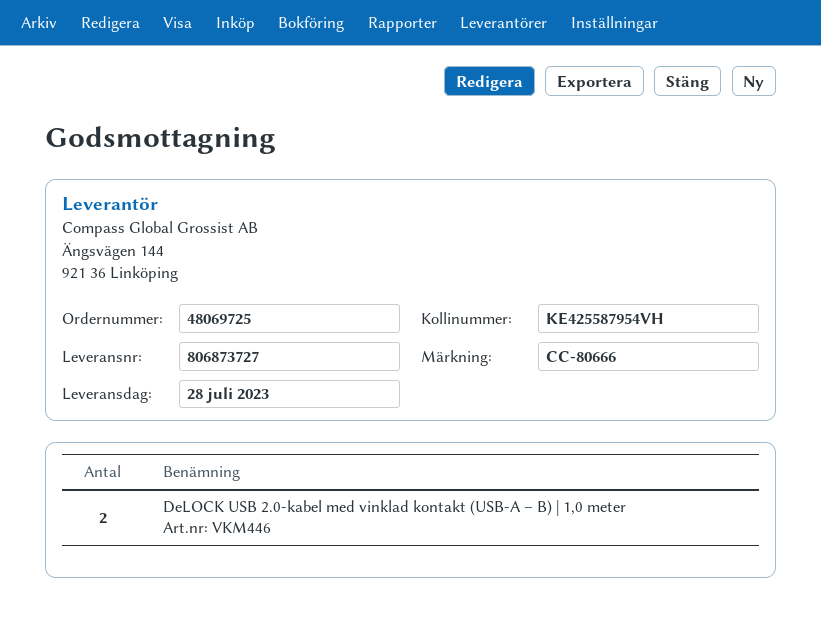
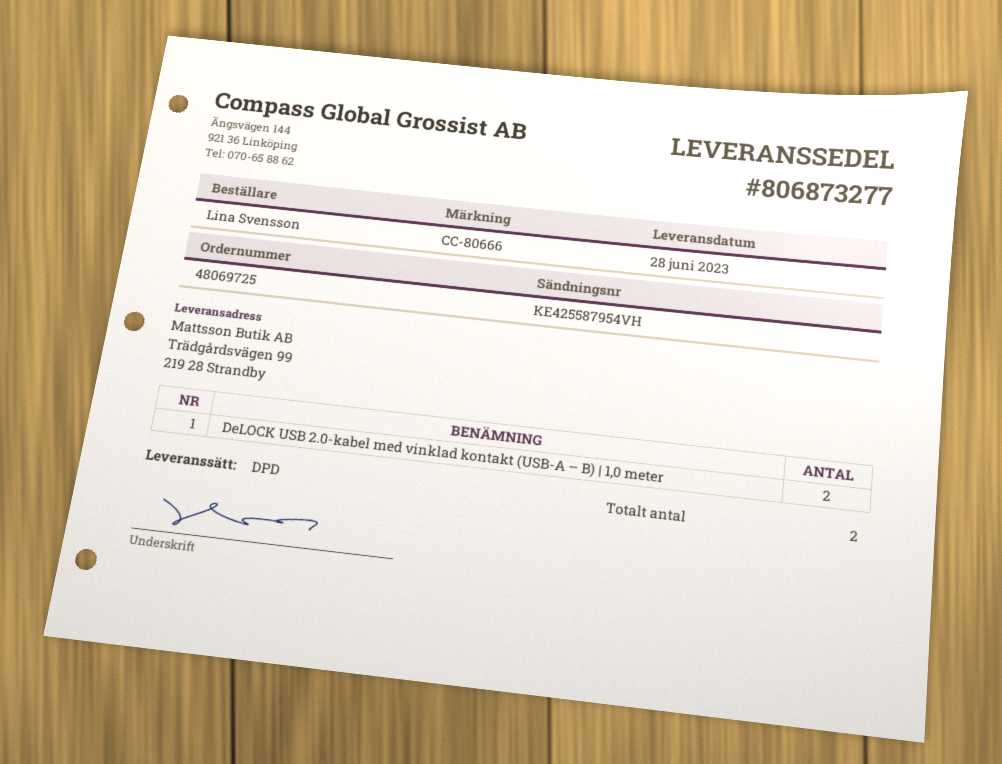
delivery note number: 806873727 -> 806873277
delivery date: 2023-07-28 -> 2023-06-28

